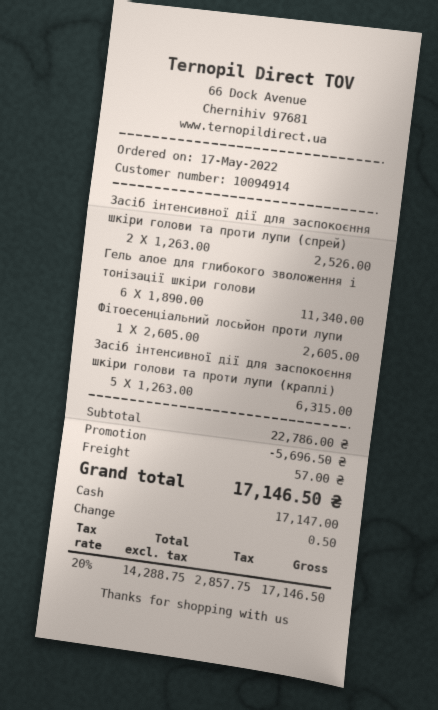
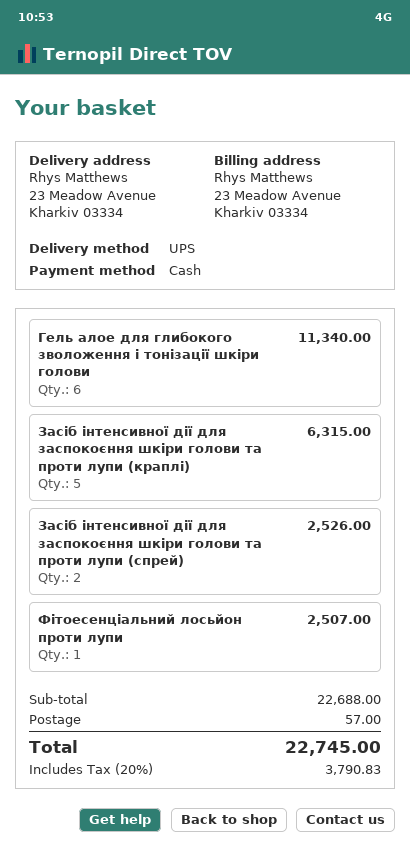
Фітоесенціальний лосьйон проти лупи: 1 for 2605.00 -> 1 for 2507.00
subtotal: 22786.00 -> 22688.00
discount: 5696.50 -> none
tax: 20% = 2857.75 -> 20% = 3790.83
total: 17146.50 -> 22745.00

